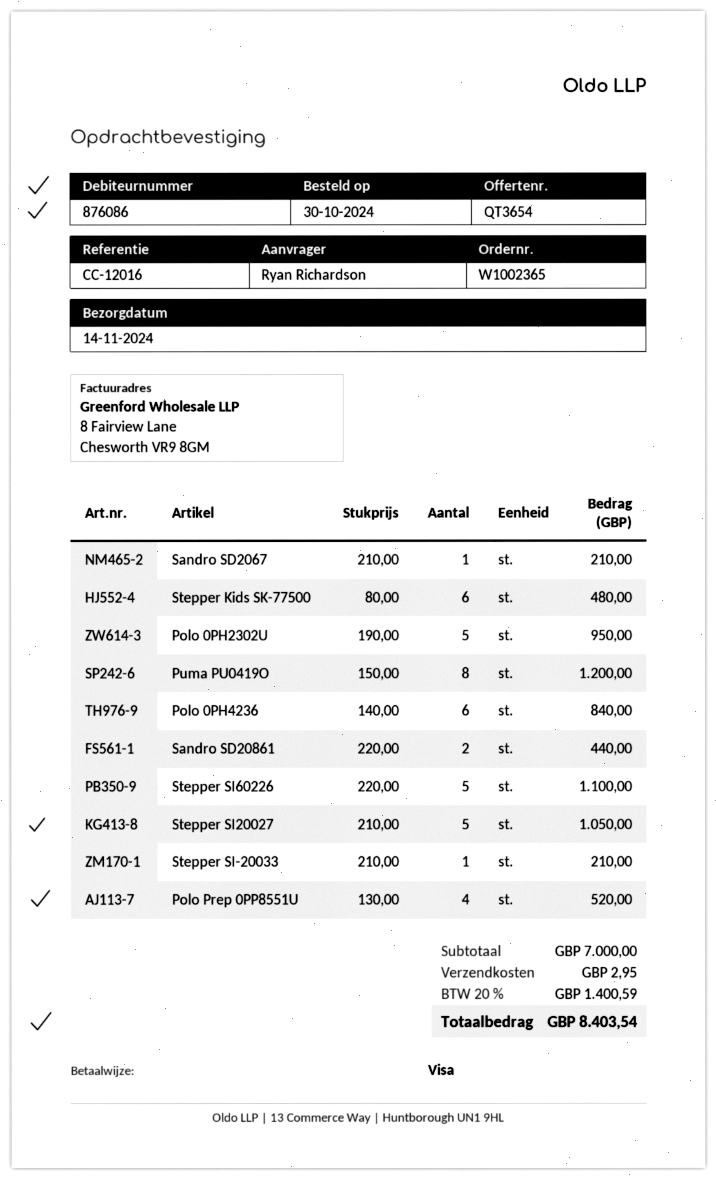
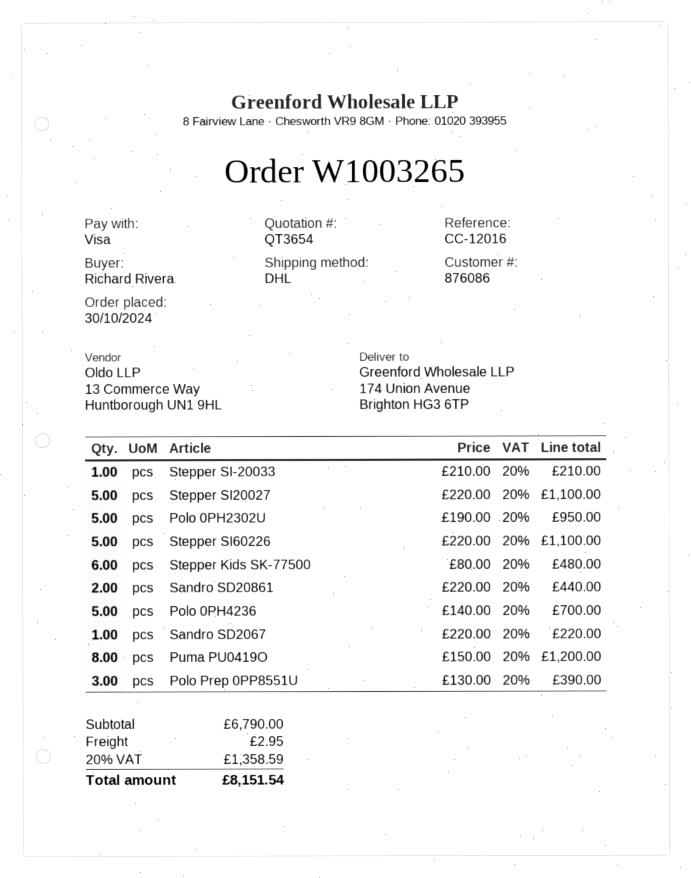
order number: W1002365 -> W1003265
ordered by: Ryan Richardson -> Richard Rivera
Sandro SD2067: 1 x 210.00 = 210.00 -> 1 x 220.00 = 220.00
Polo 0PH4236: 6 x 140.00 = 840.00 -> 5 x 140.00 = 700.00
Stepper SI20027: 5 x 210.00 = 1050.00 -> 5 x 220.00 = 1100.00
Polo Prep 0PP8551U: 4 x 130.00 = 520.00 -> 3 x 130.00 = 390.00
subtotal: 7000.00 -> 6790.00
tax: 20% = 1400.59 -> 20% = 1358.59
total: 8403.54 -> 8151.54

